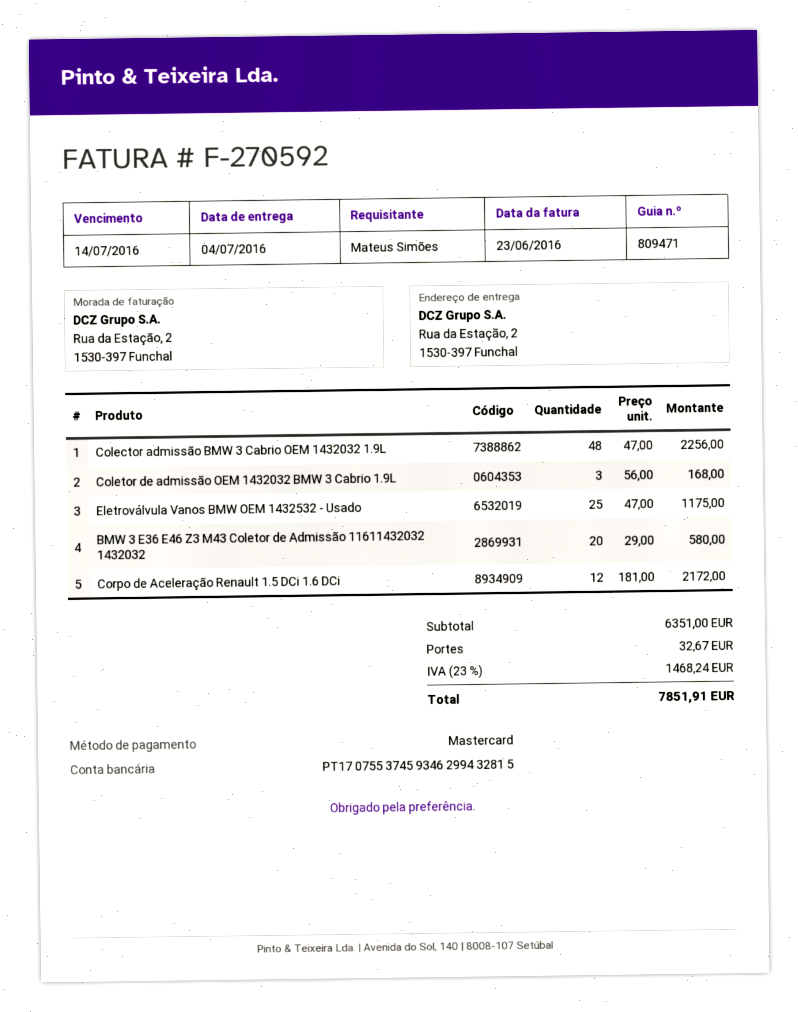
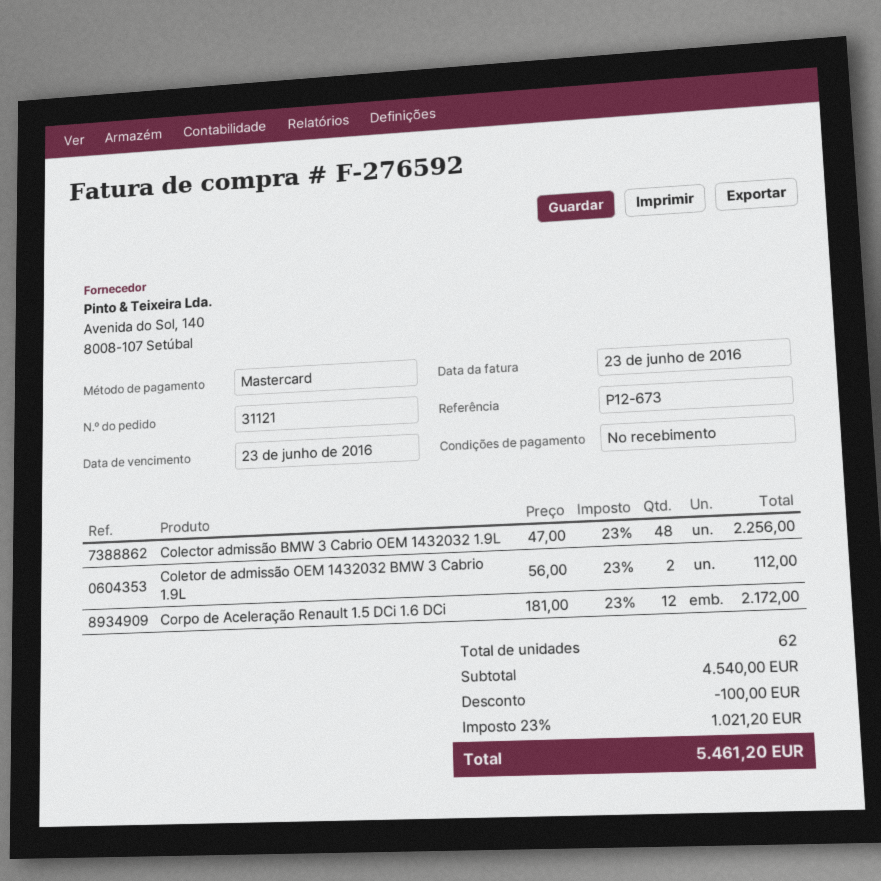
invoice number: F-270592 -> F-276592
due date: 2016-07-14 -> 2016-06-23
Coletor de admissão OEM 1432032 BMW 3 Cabrio 1.9L: 3 x 56.00 = 168.00 -> 2 x 56.00 = 112.00
Eletroválvula Vanos BMW OEM 1432532 - Usado: 25 x 47.00 = 1175.00 -> none
BMW 3 E36 E46 Z3 M43 Coletor de Admissão 11611432032 1432032: 20 x 29.00 = 580.00 -> none
subtotal: 6351.00 -> 4540.00
discount: none -> 100.00
shipping: 32.67 -> none
tax: 23% = 1468.24 -> 23% = 1021.20
total: 7851.91 -> 5461.20

